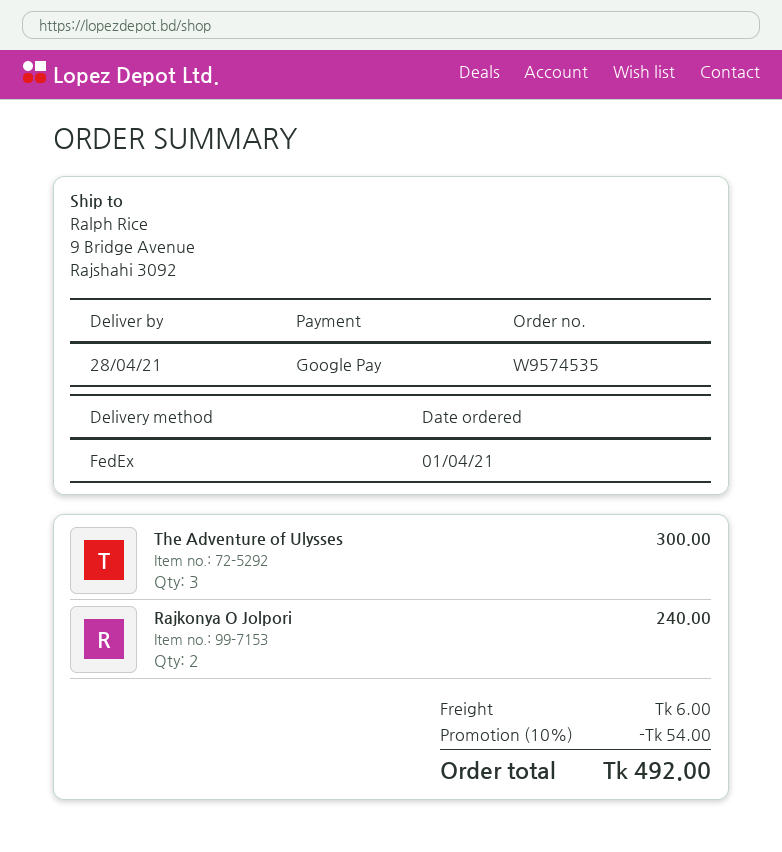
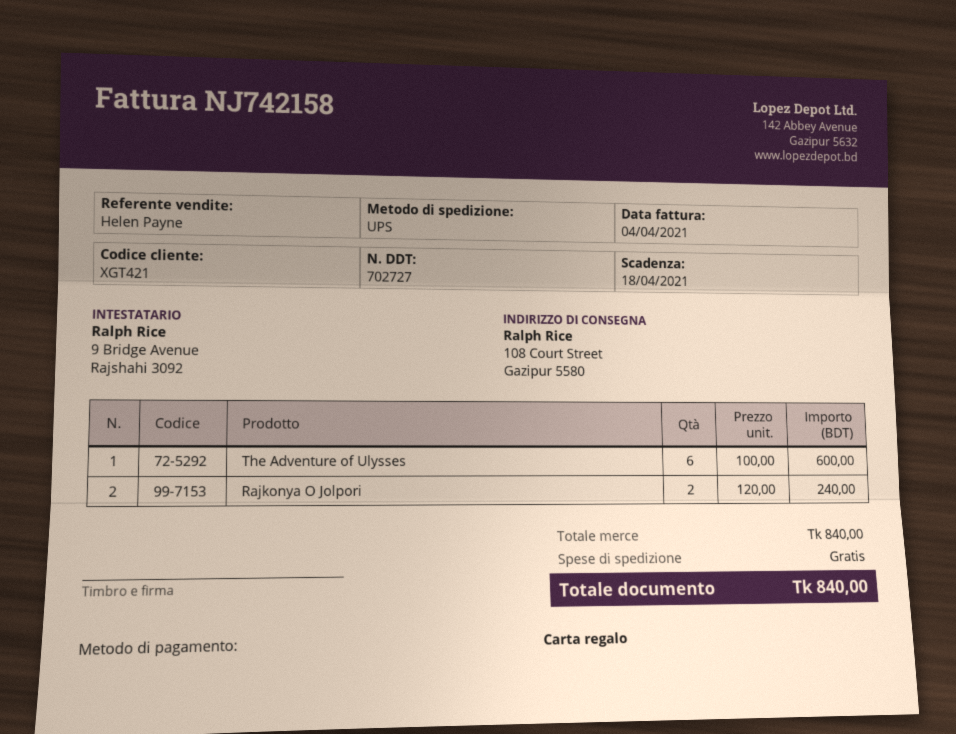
payment method: Google Pay -> gift card
shipping method: FedEx -> UPS
ship to: 9 Bridge Avenue, Rajshahi 3092 -> 108 Court Street, Gazipur 5580
The Adventure of Ulysses: 3 for 300.00 -> 6 for 600.00
discount: 10% = 54.00 -> none
shipping: 6.00 -> 0.00
total: 492.00 -> 840.00

